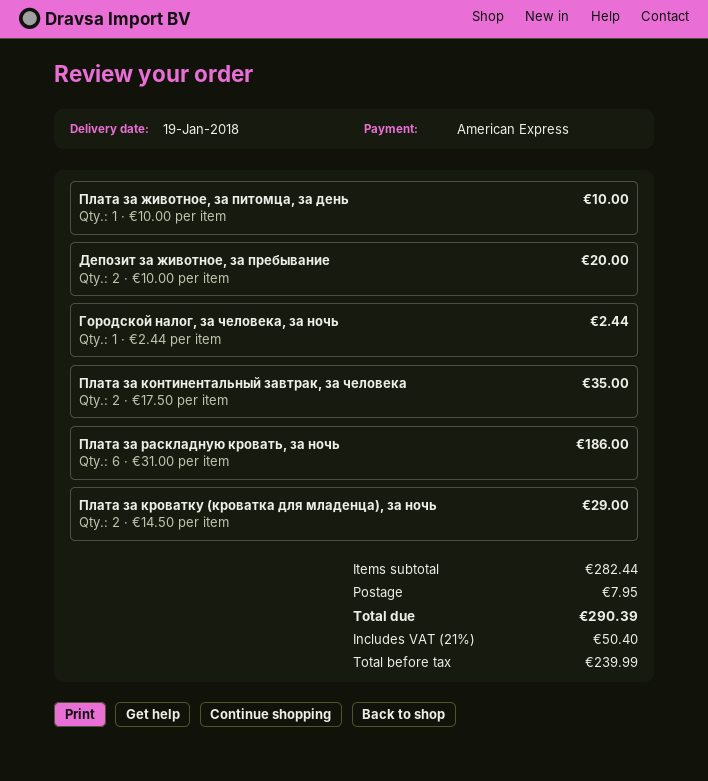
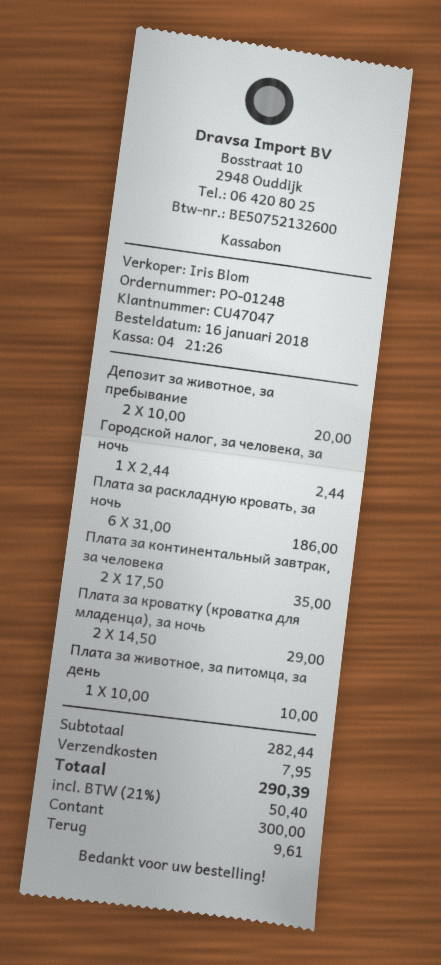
payment method: American Express -> cash

